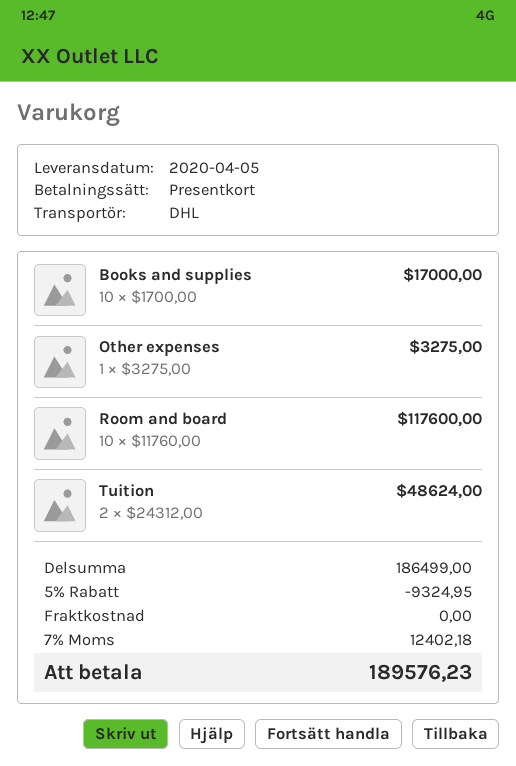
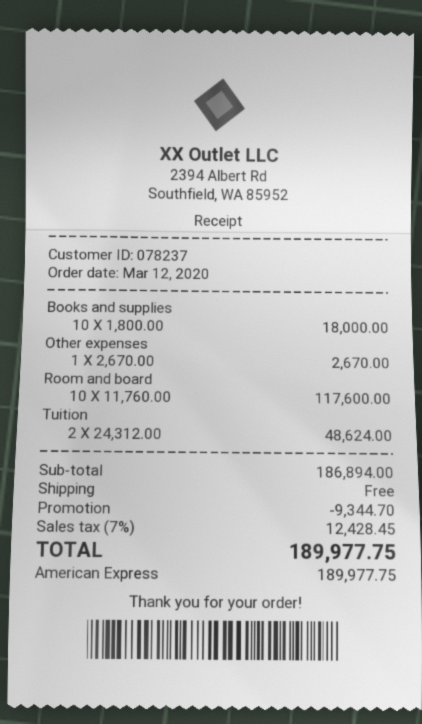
payment method: gift card -> American Express
Books and supplies: 10 x 1700.00 = 17000.00 -> 10 x 1800.00 = 18000.00
Other expenses: 1 x 3275.00 = 3275.00 -> 1 x 2670.00 = 2670.00
subtotal: 186499.00 -> 186894.00
discount: 9324.95 -> 9344.70
tax: 7% = 12402.18 -> 7% = 12428.45
total: 189576.23 -> 189977.75

